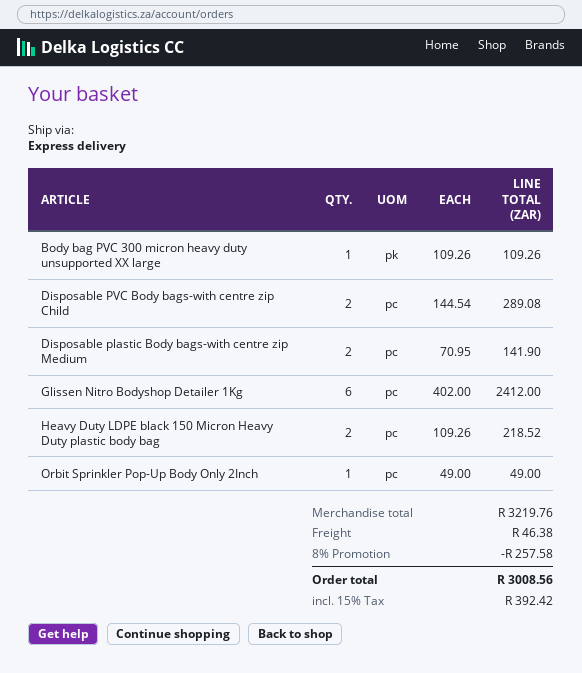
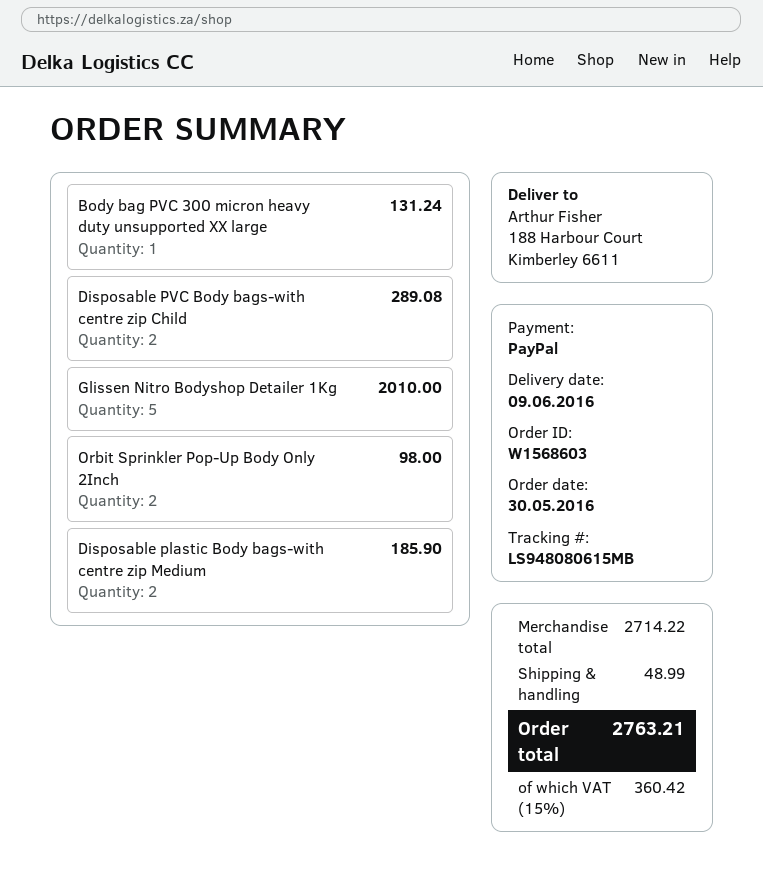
Body bag PVC 300 micron heavy duty unsupported XX large: 1 for 109.26 -> 1 for 131.24
Disposable plastic Body bags-with centre zip Medium: 2 for 141.90 -> 2 for 185.90
Glissen Nitro Bodyshop Detailer 1Kg: 6 for 2412.00 -> 5 for 2010.00
Heavy Duty LDPE black 150 Micron Heavy Duty plastic body bag: 2 for 218.52 -> none
Orbit Sprinkler Pop-Up Body Only 2Inch: 1 for 49.00 -> 2 for 98.00
subtotal: 3219.76 -> 2714.22
discount: 8% = 257.58 -> none
shipping: 46.38 -> 48.99
tax: 15% = 392.42 -> 15% = 360.42
total: 3008.56 -> 2763.21

